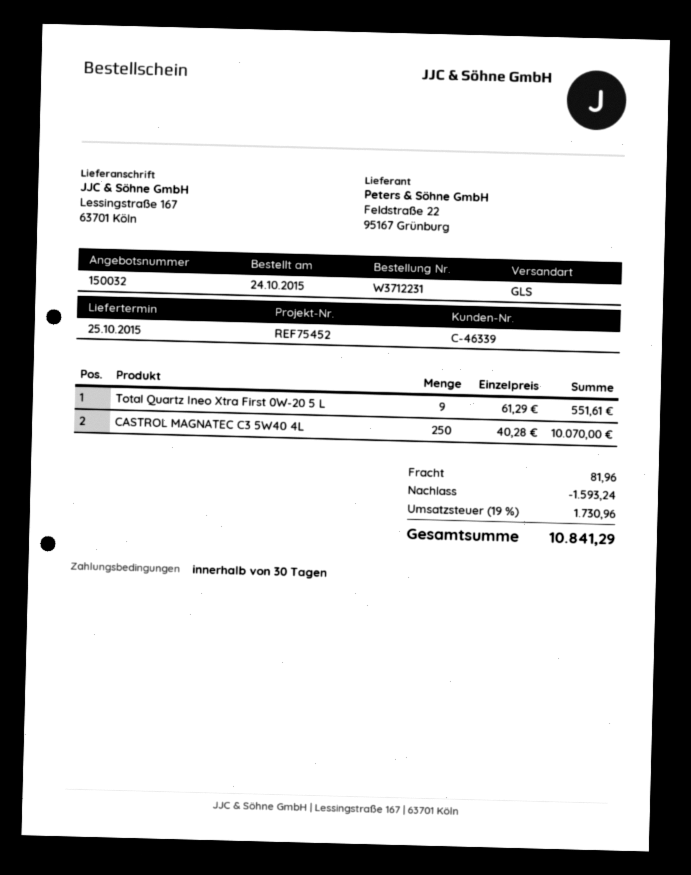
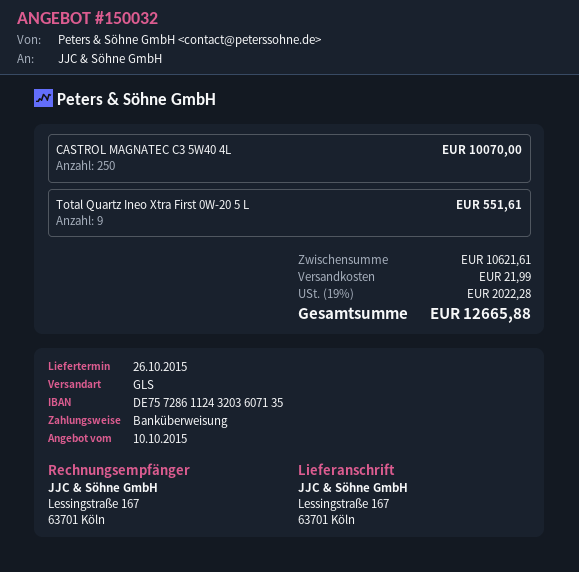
delivery date: 2015-10-25 -> 2015-10-26
discount: 1593.24 -> none
shipping: 81.96 -> 21.99
tax: 19% = 1730.96 -> 19% = 2022.28
total: 10841.29 -> 12665.88

